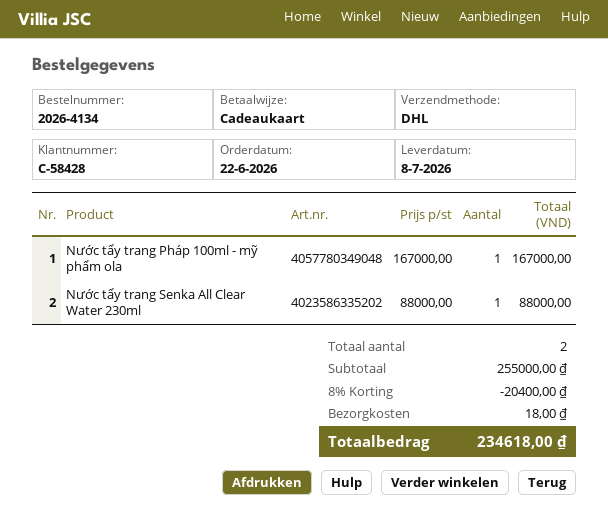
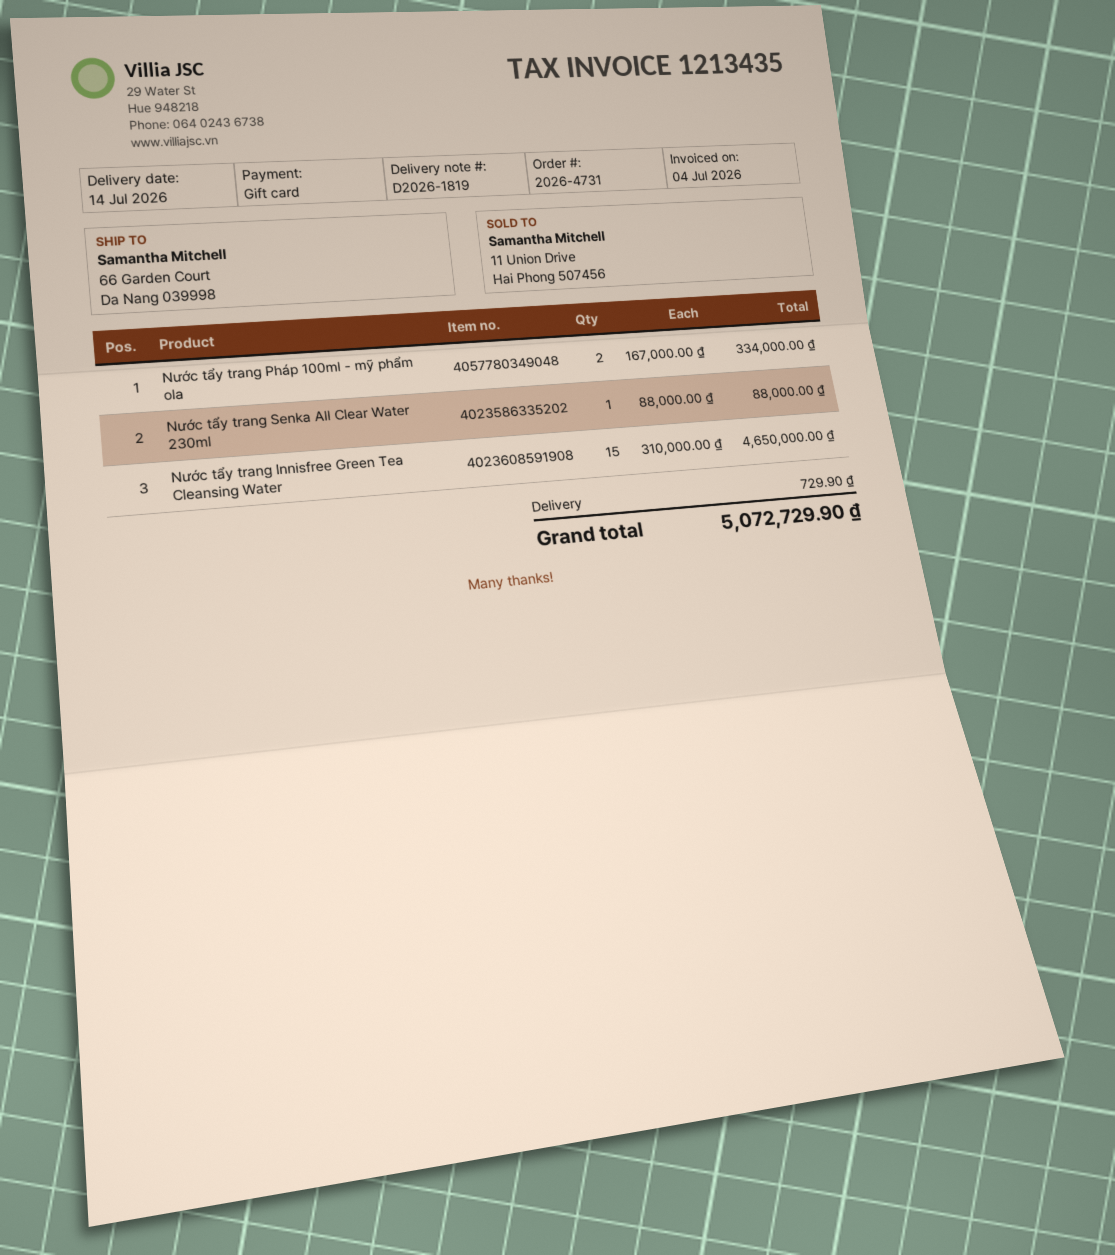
order number: 2026-4134 -> 2026-4731
delivery date: 2026-07-08 -> 2026-07-14
Nước tẩy trang Pháp 100ml - mỹ phẩm ola: 1 x 167000.00 = 167000.00 -> 2 x 167000.00 = 334000.00
Nước tẩy trang Innisfree Green Tea Cleansing Water: none -> 15 x 310000.00 = 4650000.00
discount: 8% = 20400.00 -> none
shipping: 18.00 -> 729.90
total: 234618.00 -> 5072729.90

